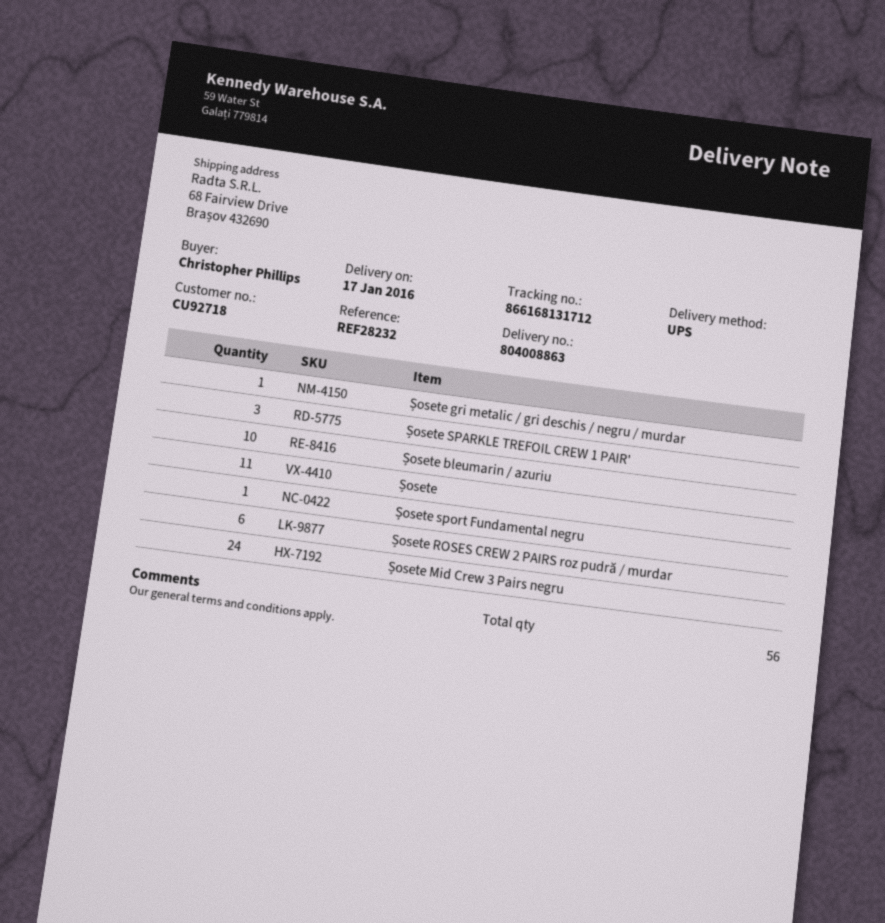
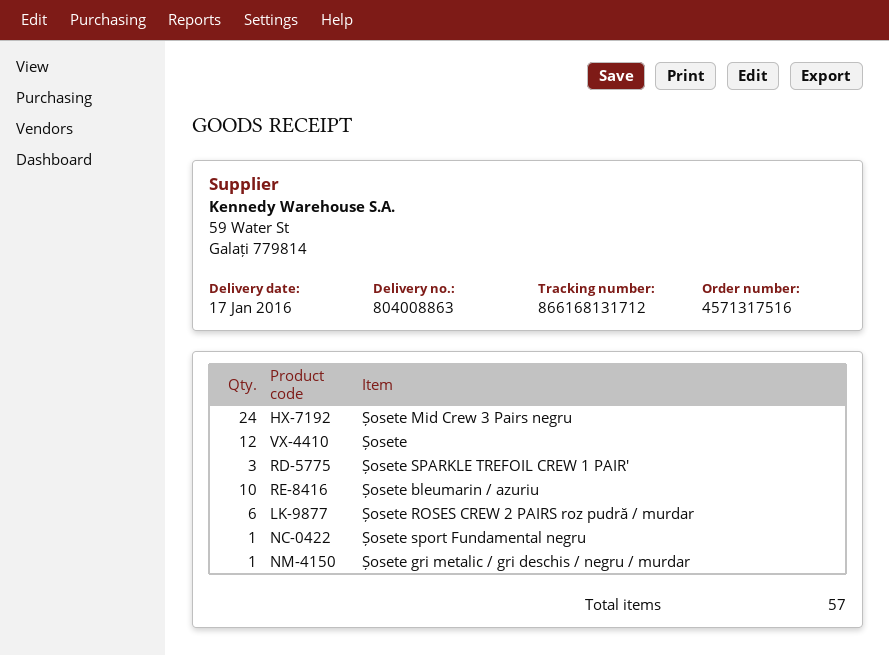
Șosete: 11 -> 12
total quantity: 56 -> 57

